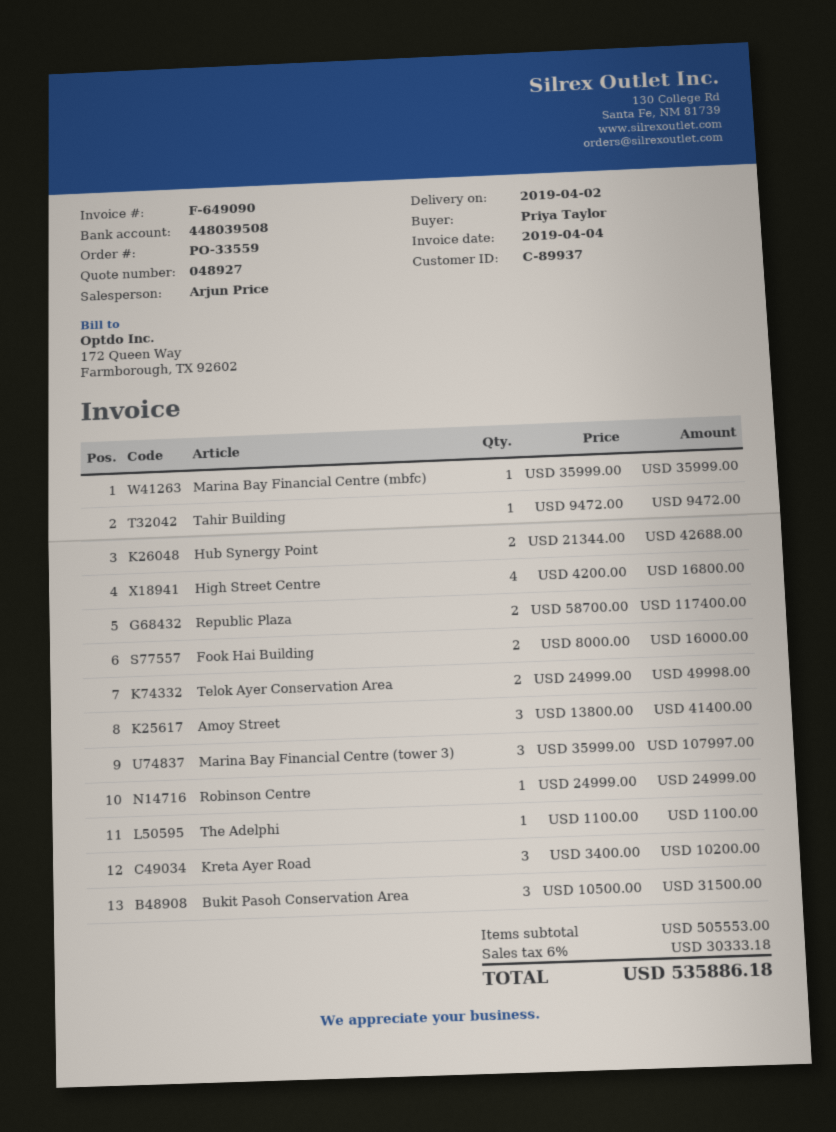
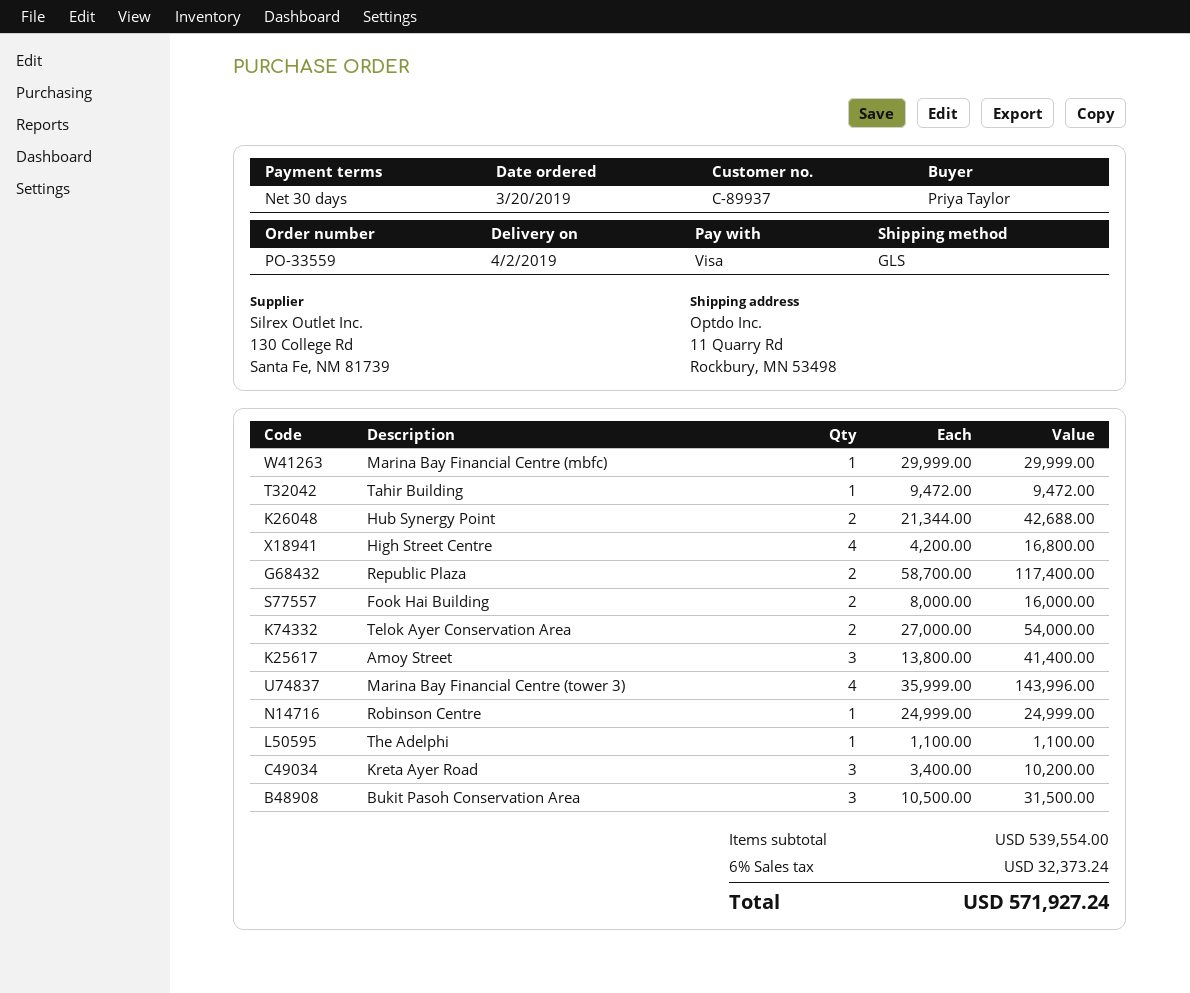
Marina Bay Financial Centre (mbfc): 1 x 35999.00 = 35999.00 -> 1 x 29999.00 = 29999.00
Telok Ayer Conservation Area: 2 x 24999.00 = 49998.00 -> 2 x 27000.00 = 54000.00
Marina Bay Financial Centre (tower 3): 3 x 35999.00 = 107997.00 -> 4 x 35999.00 = 143996.00
subtotal: 505553.00 -> 539554.00
tax: 6% = 30333.18 -> 6% = 32373.24
total: 535886.18 -> 571927.24

